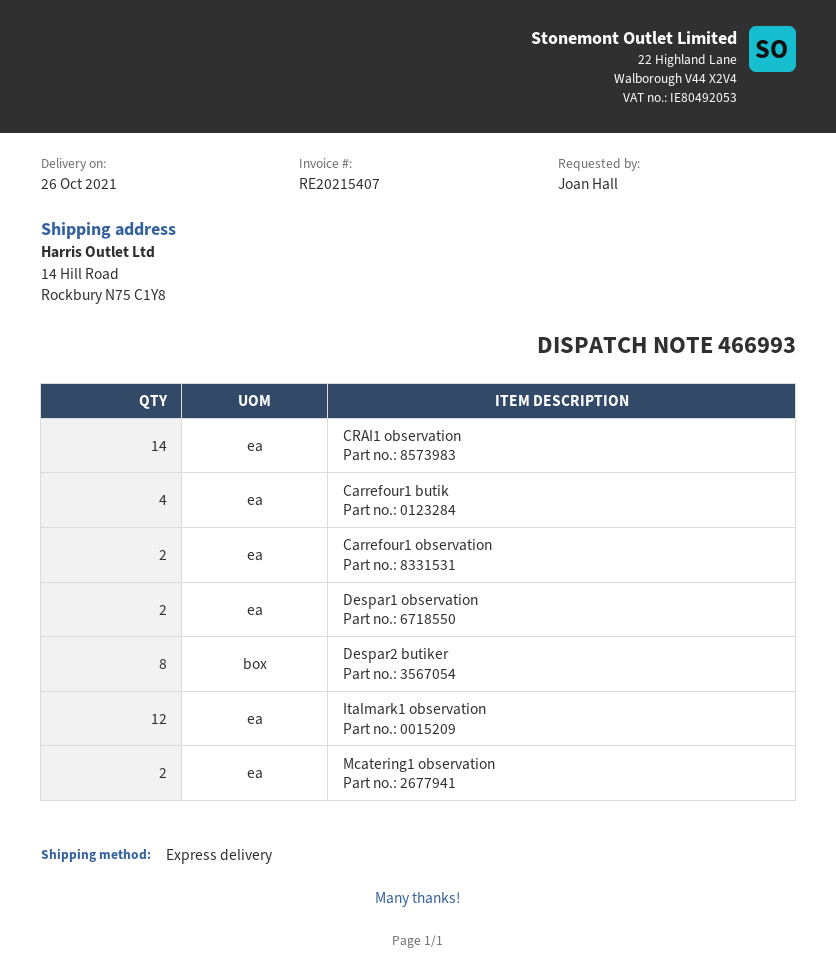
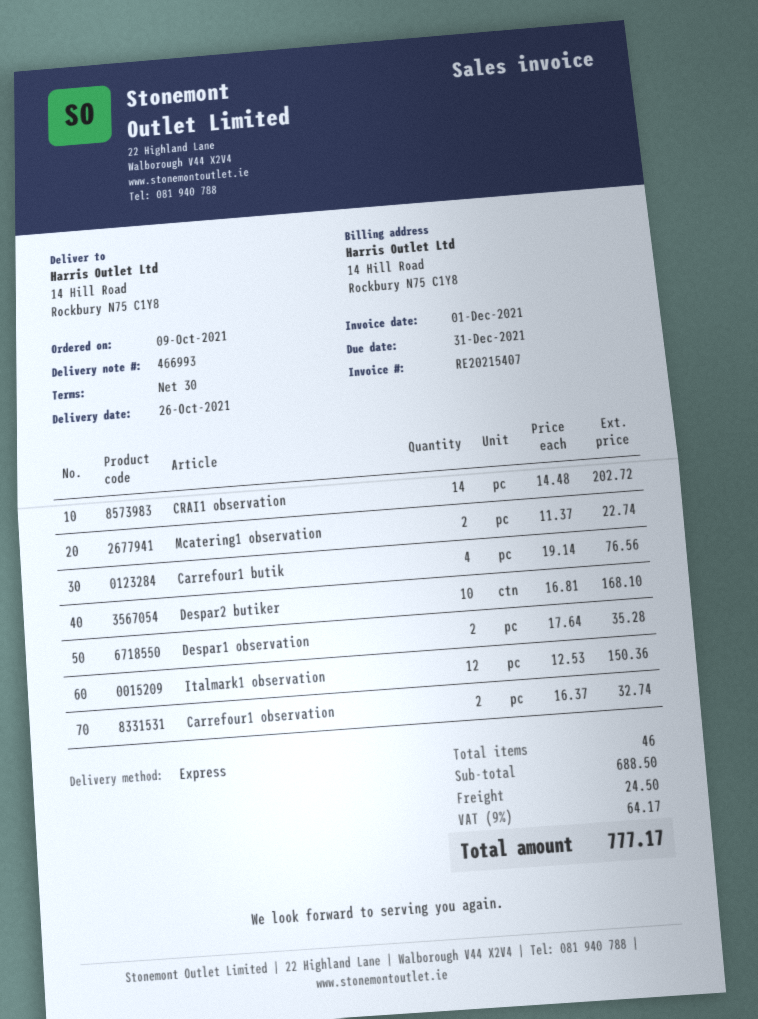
Despar2 butiker: 8 -> 10

